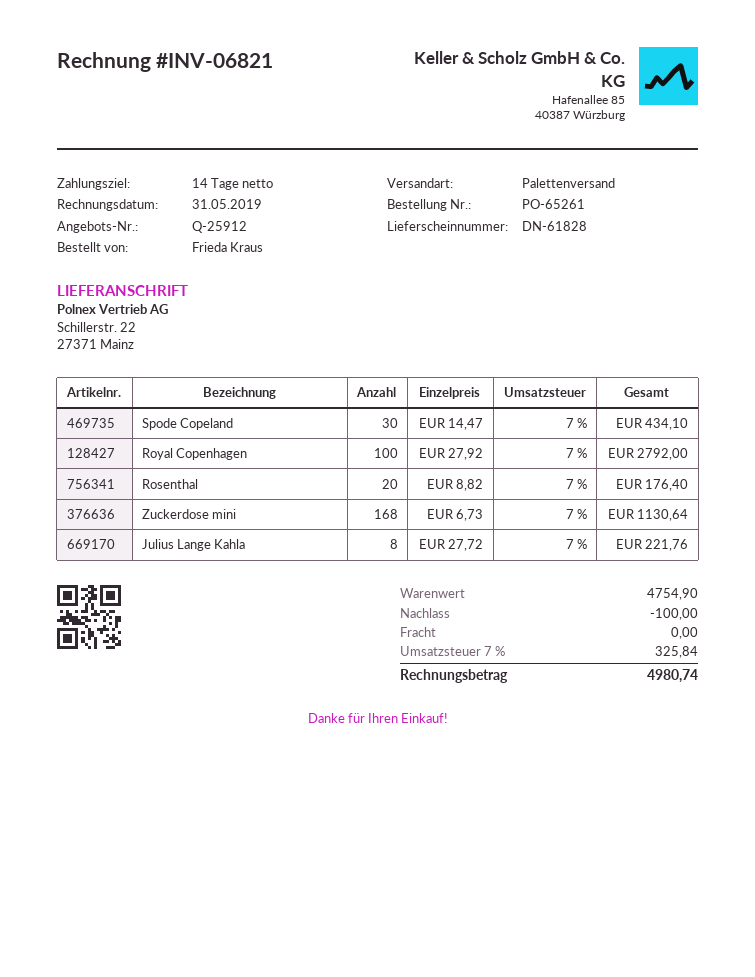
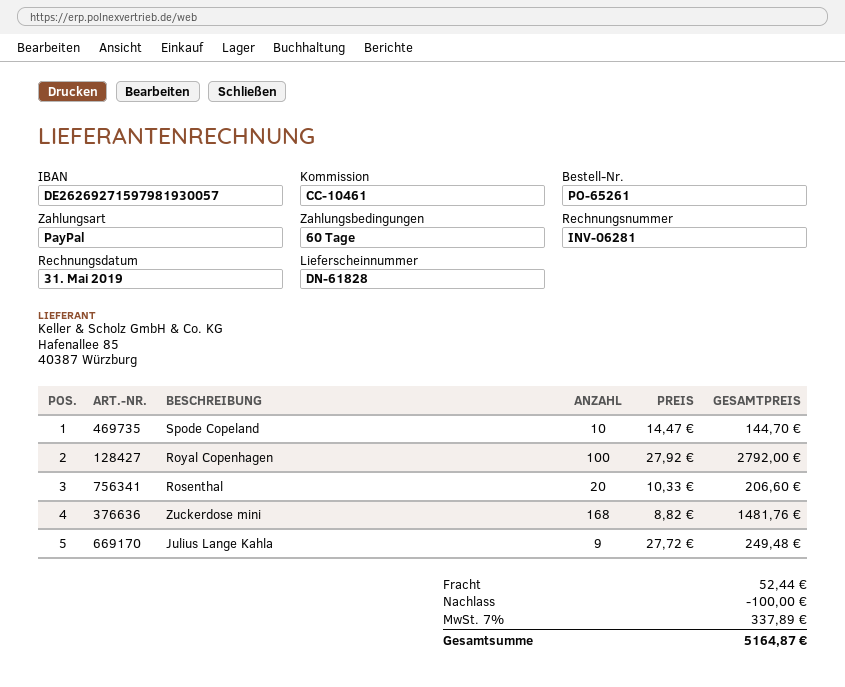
invoice number: INV-06821 -> INV-06281
payment terms: 14 days -> 60 days
Spode Copeland: 30 x 14.47 = 434.10 -> 10 x 14.47 = 144.70
Rosenthal: 20 x 8.82 = 176.40 -> 20 x 10.33 = 206.60
Zuckerdose mini: 168 x 6.73 = 1130.64 -> 168 x 8.82 = 1481.76
Julius Lange Kahla: 8 x 27.72 = 221.76 -> 9 x 27.72 = 249.48
shipping: 0.00 -> 52.44
tax: 7% = 325.84 -> 7% = 337.89
total: 4980.74 -> 5164.87

